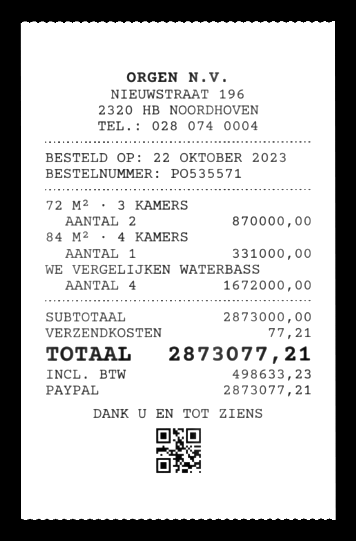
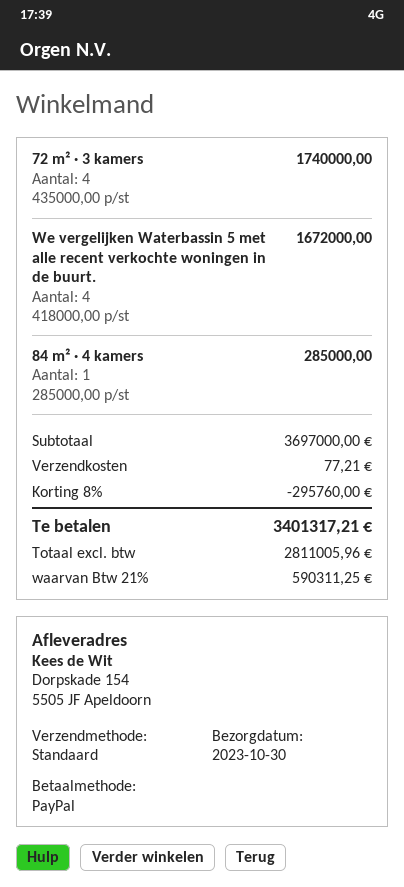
72 M² · 3 KAMERS: 2 for 870000.00 -> 4 for 1740000.00
84 M² · 4 KAMERS: 1 for 331000.00 -> 1 for 285000.00
subtotal: 2873000.00 -> 3697000.00
discount: none -> 8% = 295760.00
tax: 498633.23 -> 590311.25
total: 2873077.21 -> 3401317.21

